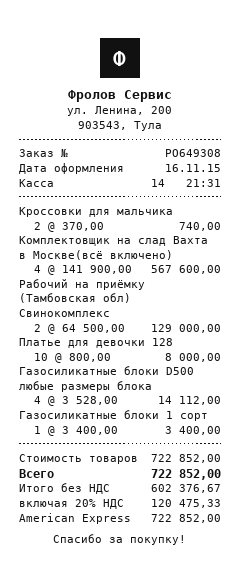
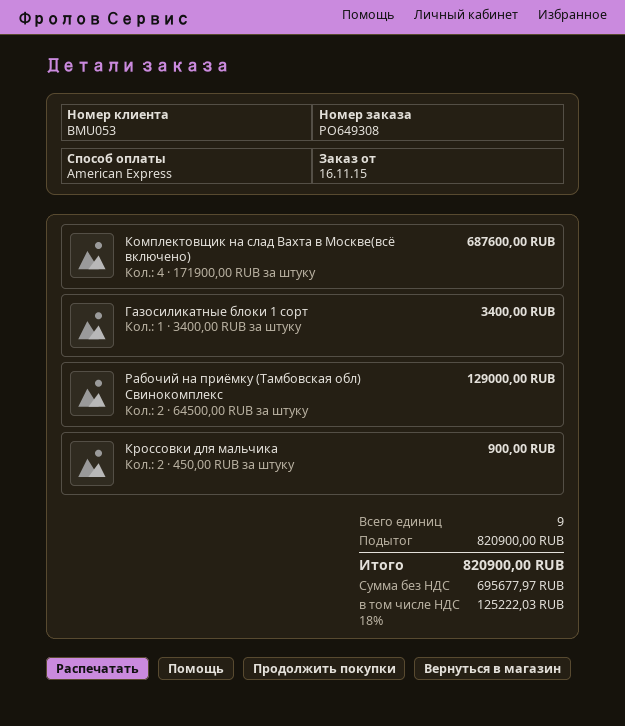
Кроссовки для мальчика: 2 x 370.00 = 740.00 -> 2 x 450.00 = 900.00
Комплектовщик на слад Вахта в Москве(всё включено): 4 x 141900.00 = 567600.00 -> 4 x 171900.00 = 687600.00
Платье для девочки 128: 10 x 800.00 = 8000.00 -> none
Газосиликатные блоки D500 любые размеры блока: 4 x 3528.00 = 14112.00 -> none
subtotal: 722852.00 -> 820900.00
net: 602376.67 -> 695677.97
tax: 20% = 120475.33 -> 18% = 125222.03
total: 722852.00 -> 820900.00

